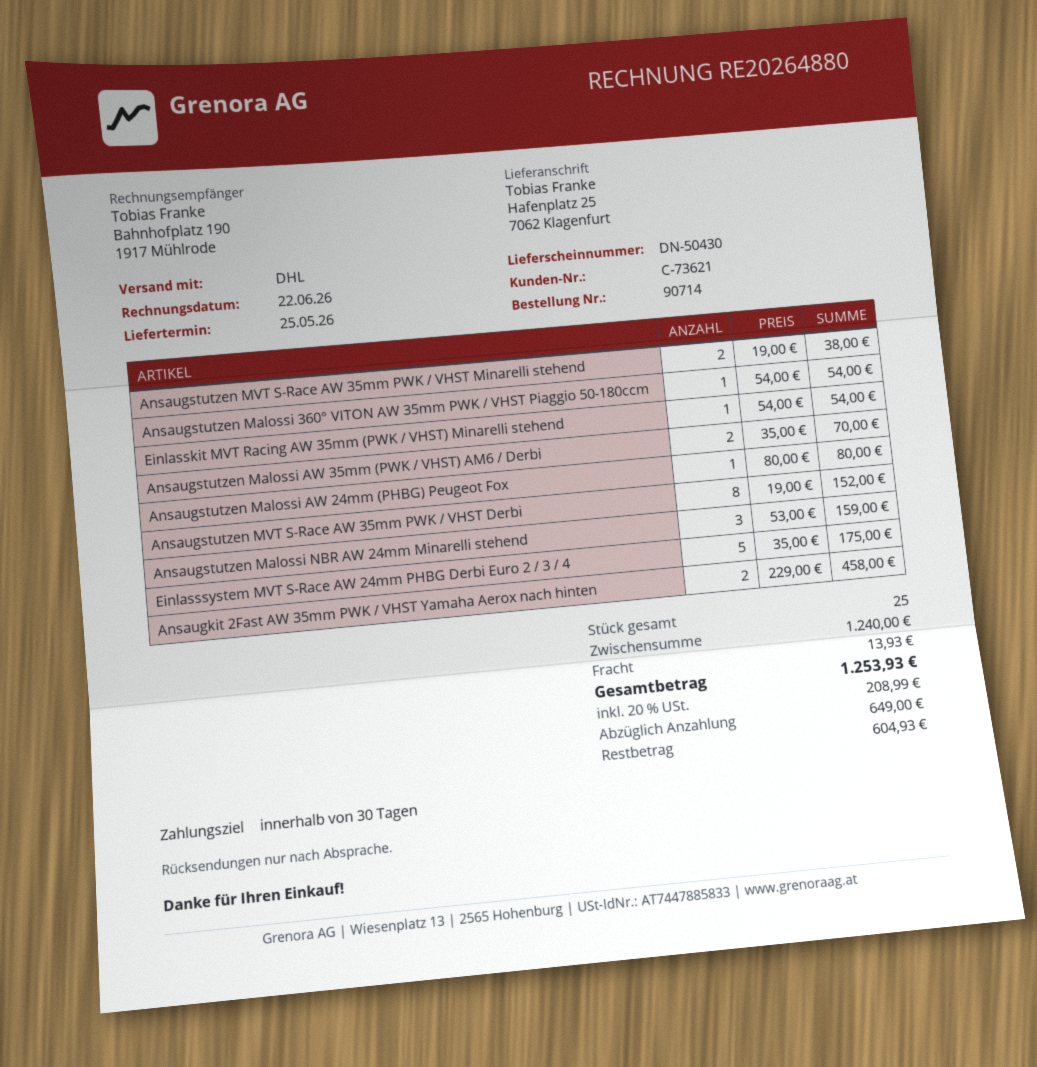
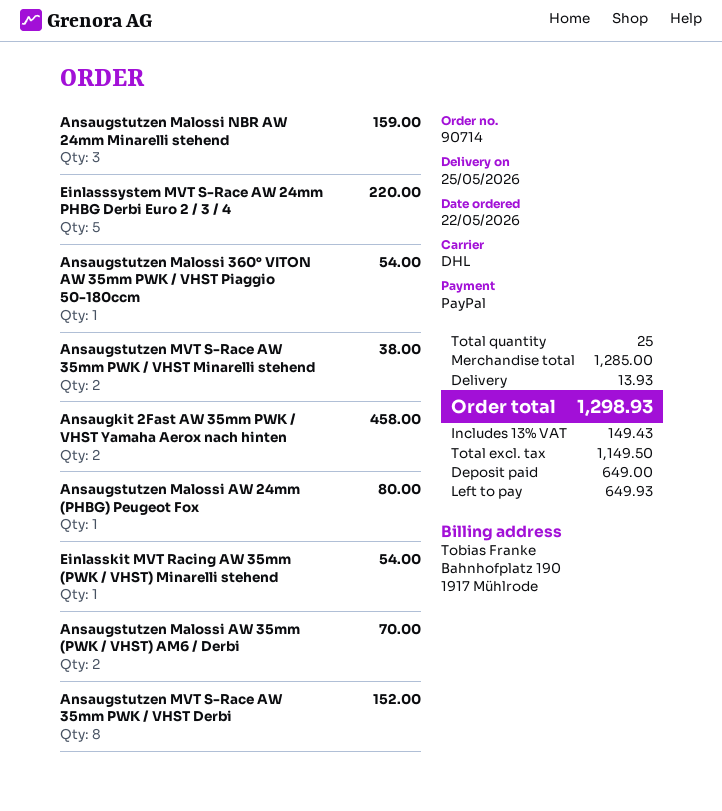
Einlasssystem MVT S-Race AW 24mm PHBG Derbi Euro 2 / 3 / 4: 5 for 175.00 -> 5 for 220.00
subtotal: 1240.00 -> 1285.00
tax: 20% = 208.99 -> 13% = 149.43
total: 1253.93 -> 1298.93
balance: 604.93 -> 649.93

